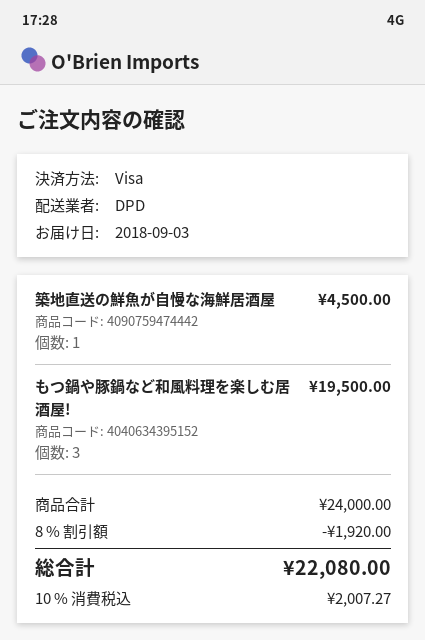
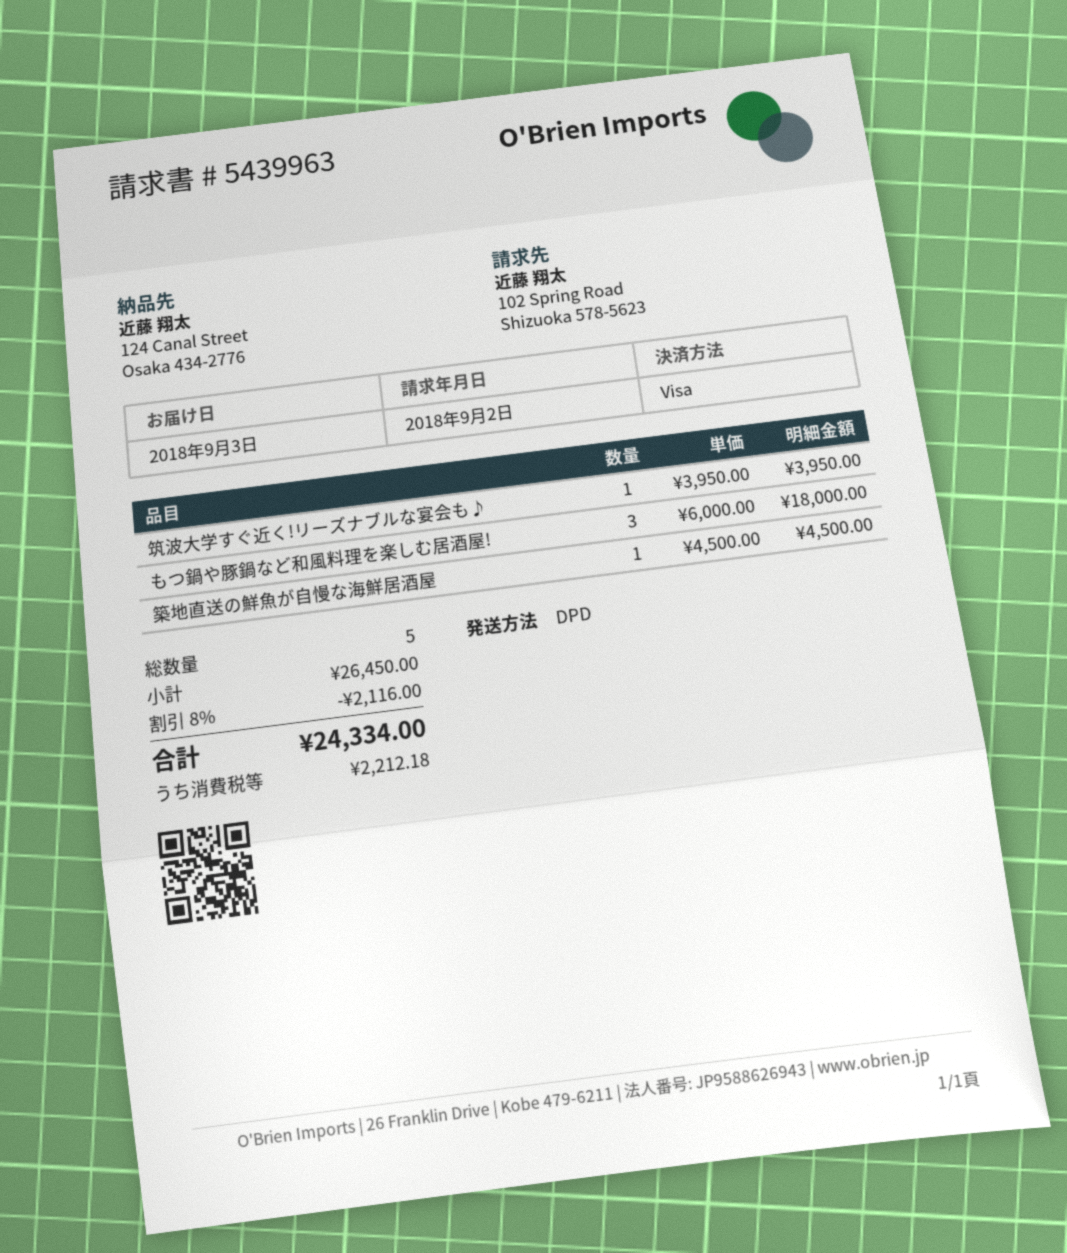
もつ鍋や豚鍋など和風料理を楽しむ居酒屋!: 3 for 19500.00 -> 3 for 18000.00
筑波大学すぐ近く!リーズナブルな宴会も♪: none -> 1 for 3950.00
subtotal: 24000.00 -> 26450.00
discount: 8% = 1920.00 -> 8% = 2116.00
tax: 2007.27 -> 2212.18
total: 22080.00 -> 24334.00

